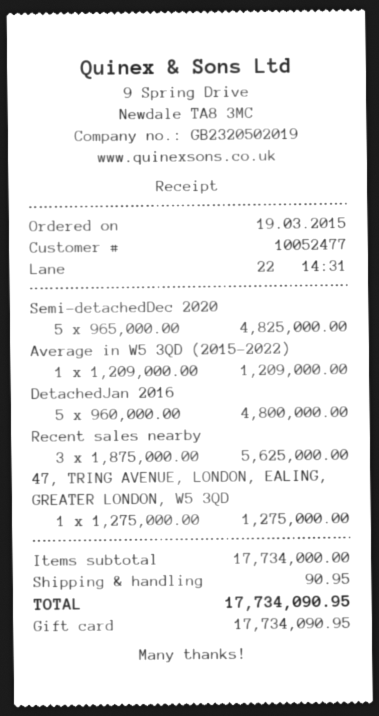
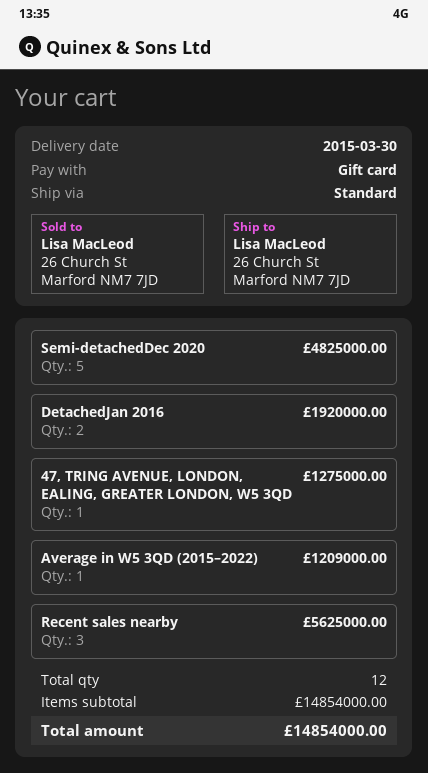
DetachedJan 2016: 5 for 4800000.00 -> 2 for 1920000.00
subtotal: 17734000.00 -> 14854000.00
shipping: 90.95 -> none
total: 17734090.95 -> 14854000.00

